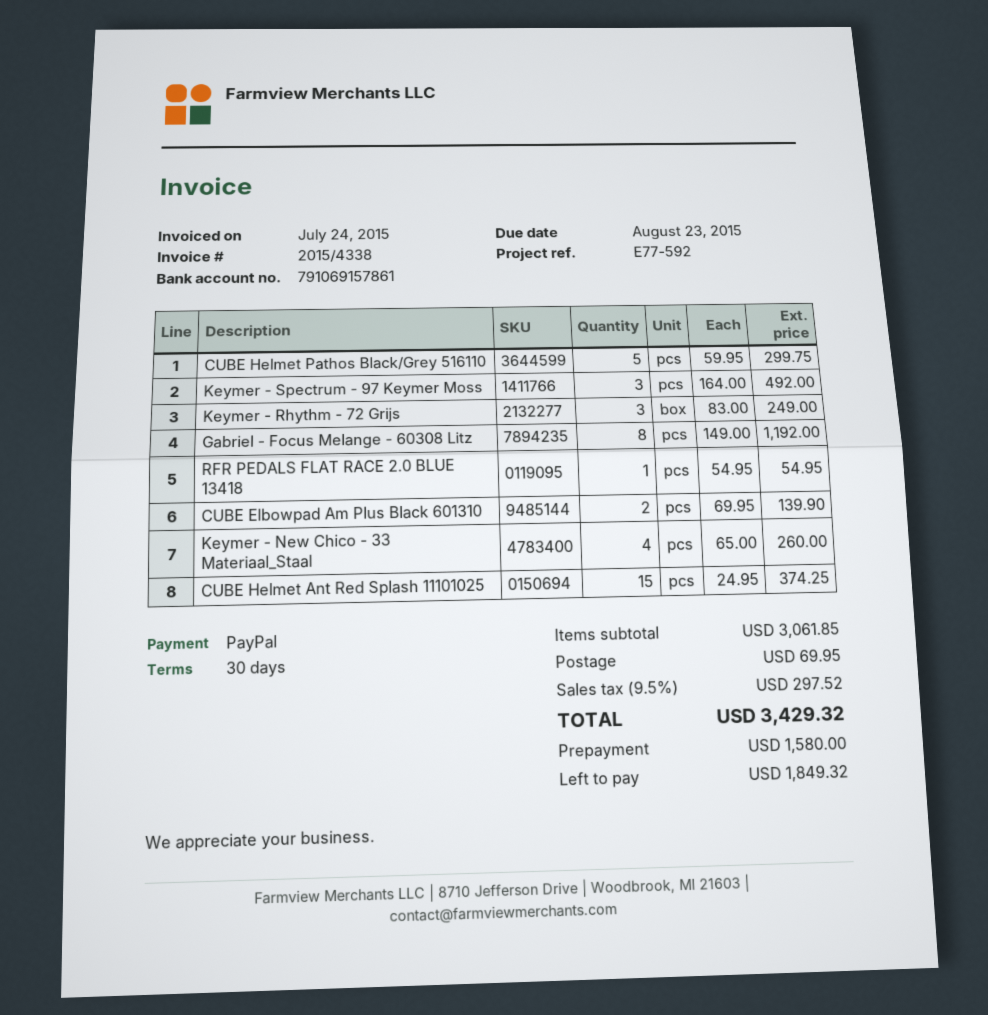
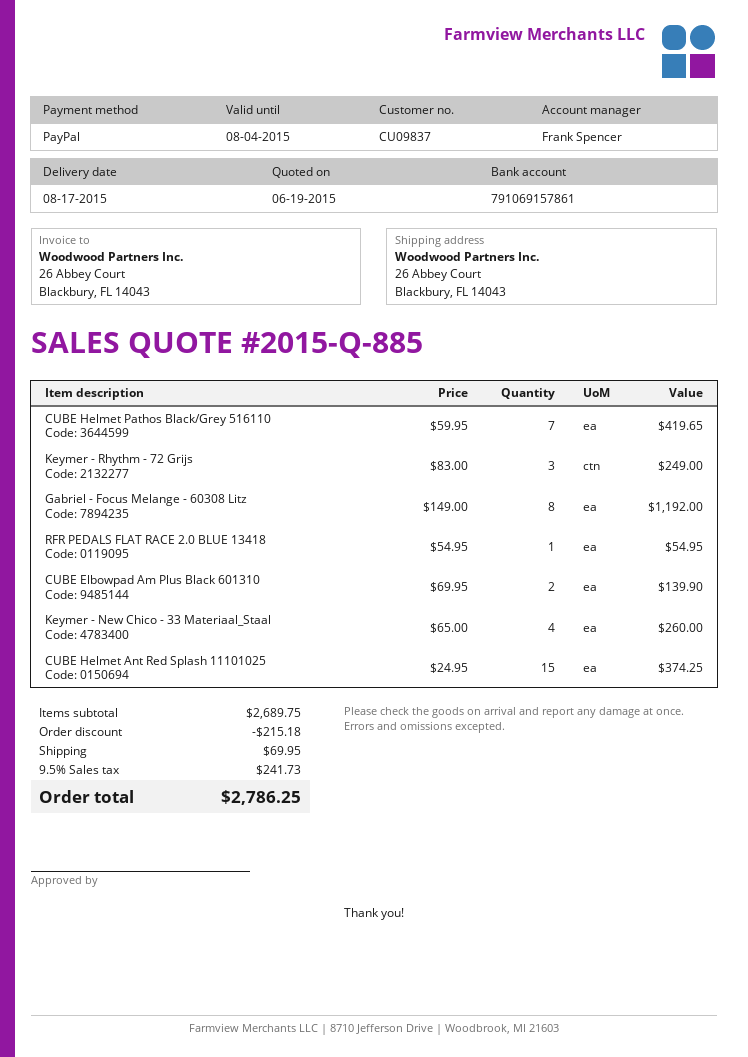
CUBE Helmet Pathos Black/Grey 516110: 5 x 59.95 = 299.75 -> 7 x 59.95 = 419.65
Keymer - Spectrum - 97 Keymer Moss: 3 x 164.00 = 492.00 -> none
subtotal: 3061.85 -> 2689.75
discount: none -> 215.18
tax: 9.5% = 297.52 -> 9.5% = 241.73
total: 3429.32 -> 2786.25

